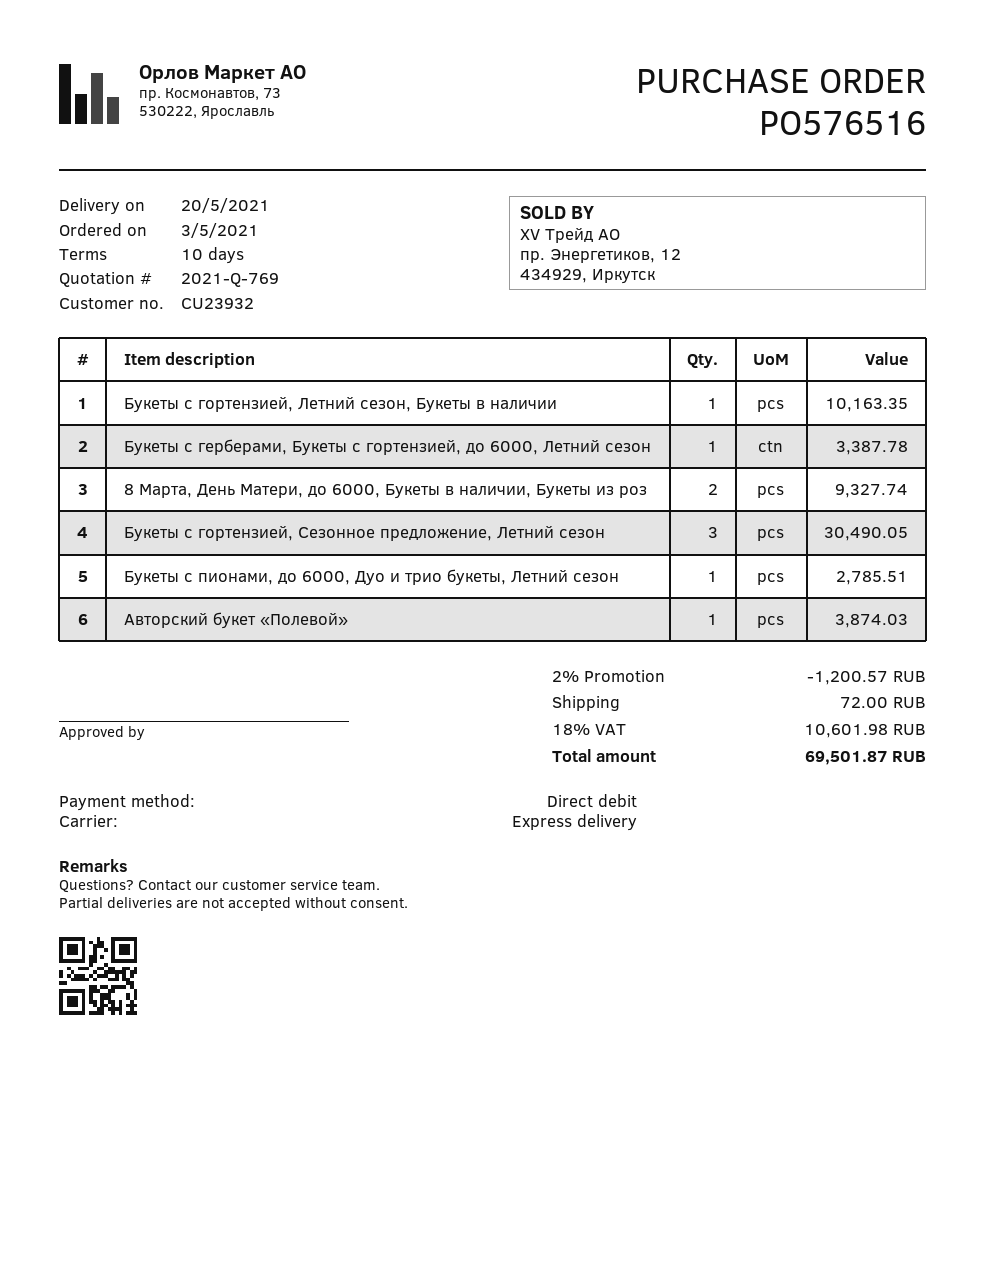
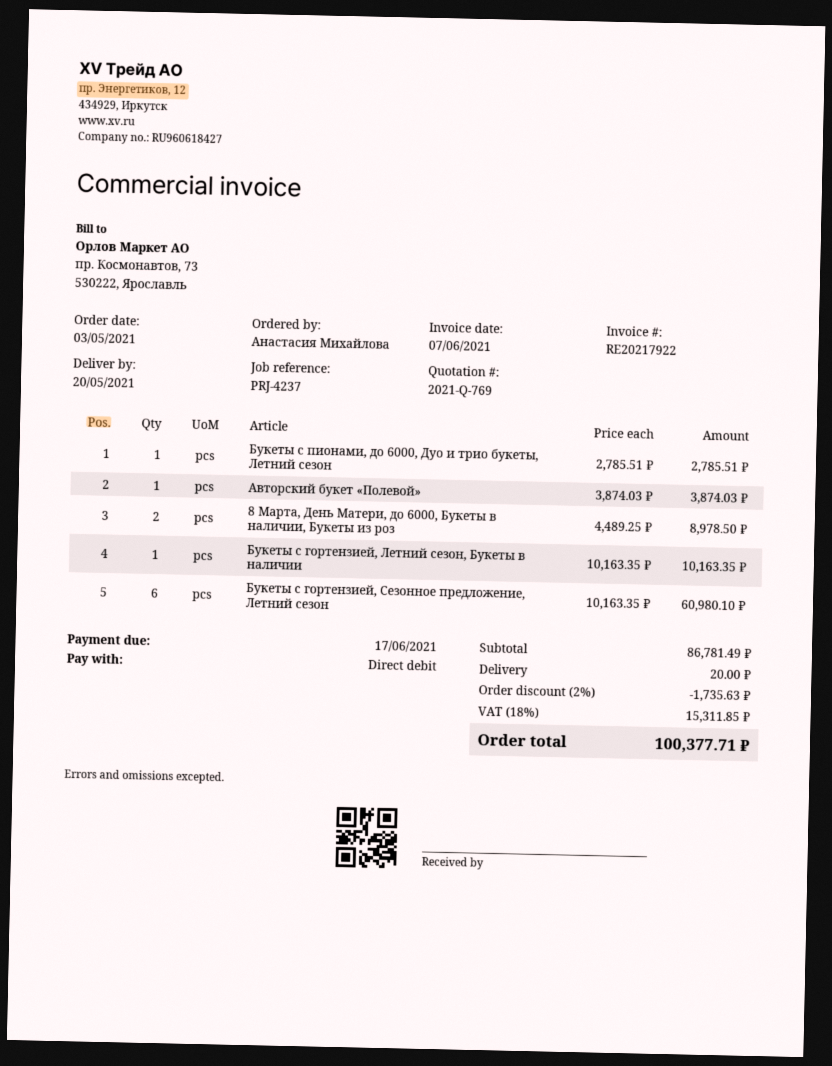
Букеты с герберами, Букеты с гортензией, до 6000, Летний сезон: 1 for 3387.78 -> none
8 Марта, День Матери, до 6000, Букеты в наличии, Букеты из роз: 2 for 9327.74 -> 2 for 8978.50
Букеты с гортензией, Сезонное предложение, Летний сезон: 3 for 30490.05 -> 6 for 60980.10
discount: 2% = 1200.57 -> 2% = 1735.63
shipping: 72.00 -> 20.00
tax: 18% = 10601.98 -> 18% = 15311.85
total: 69501.87 -> 100377.71

